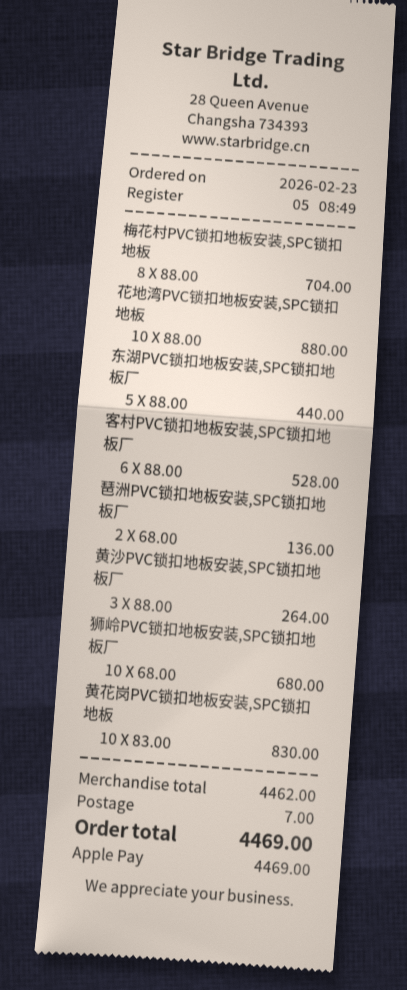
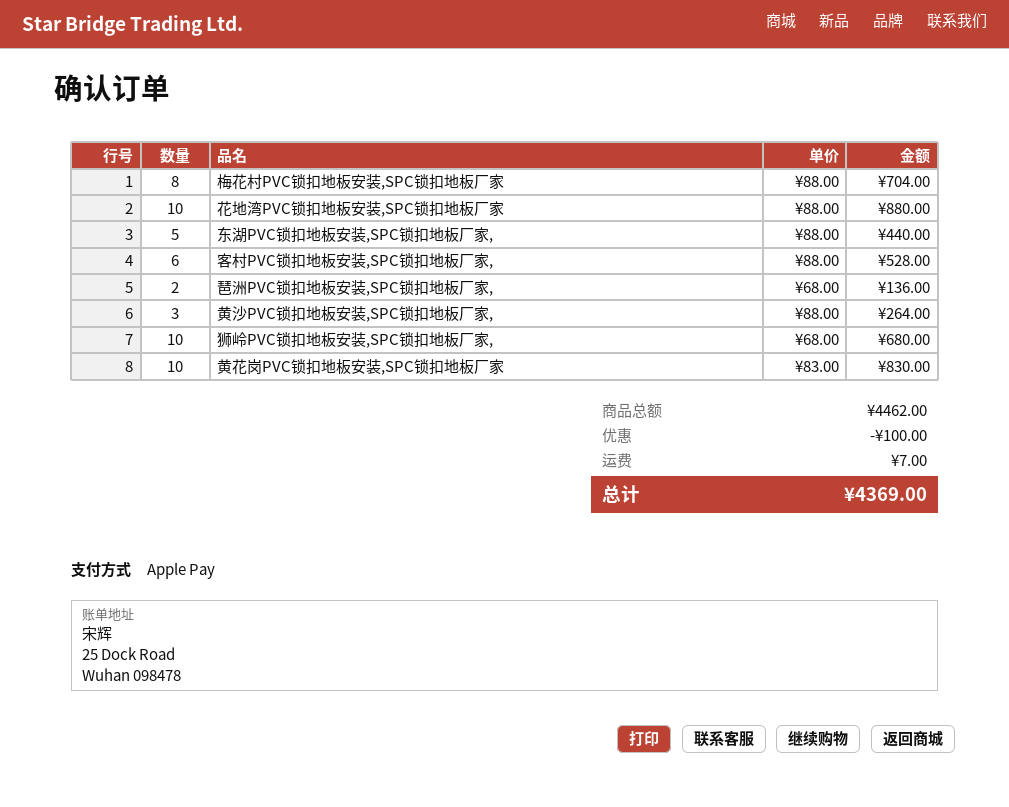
discount: none -> 100.00
total: 4469.00 -> 4369.00

